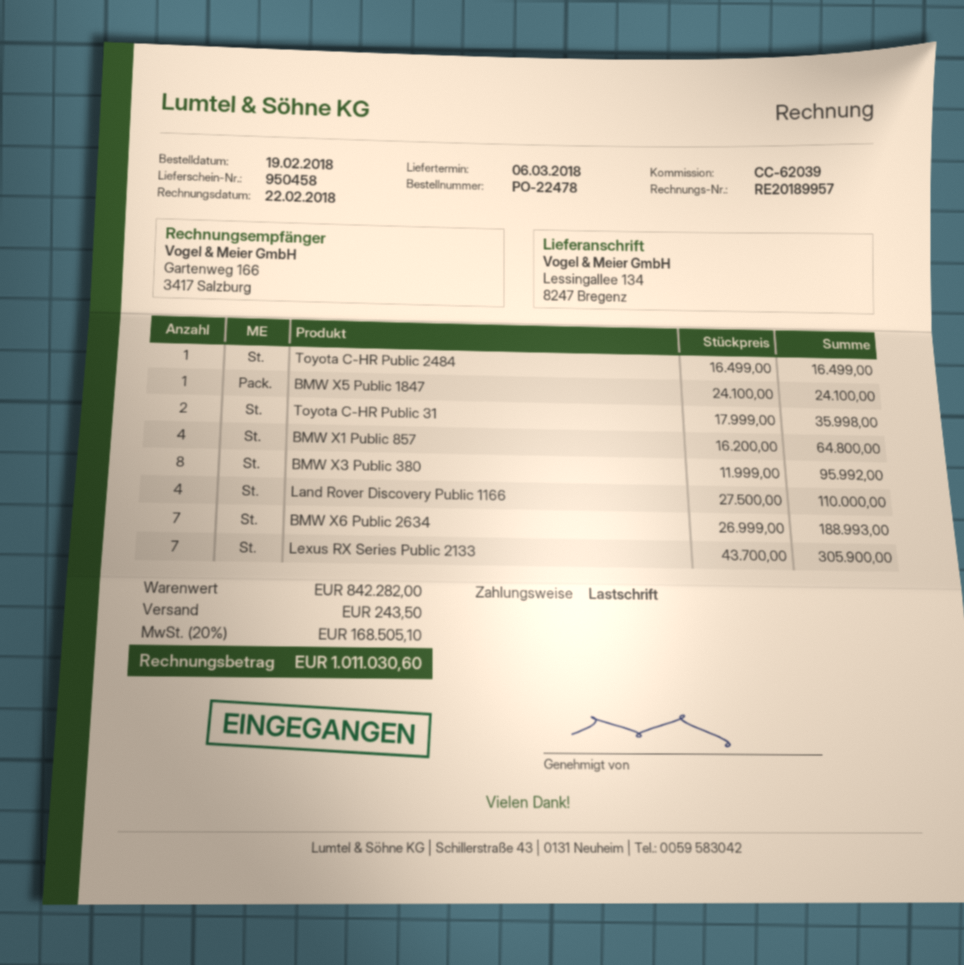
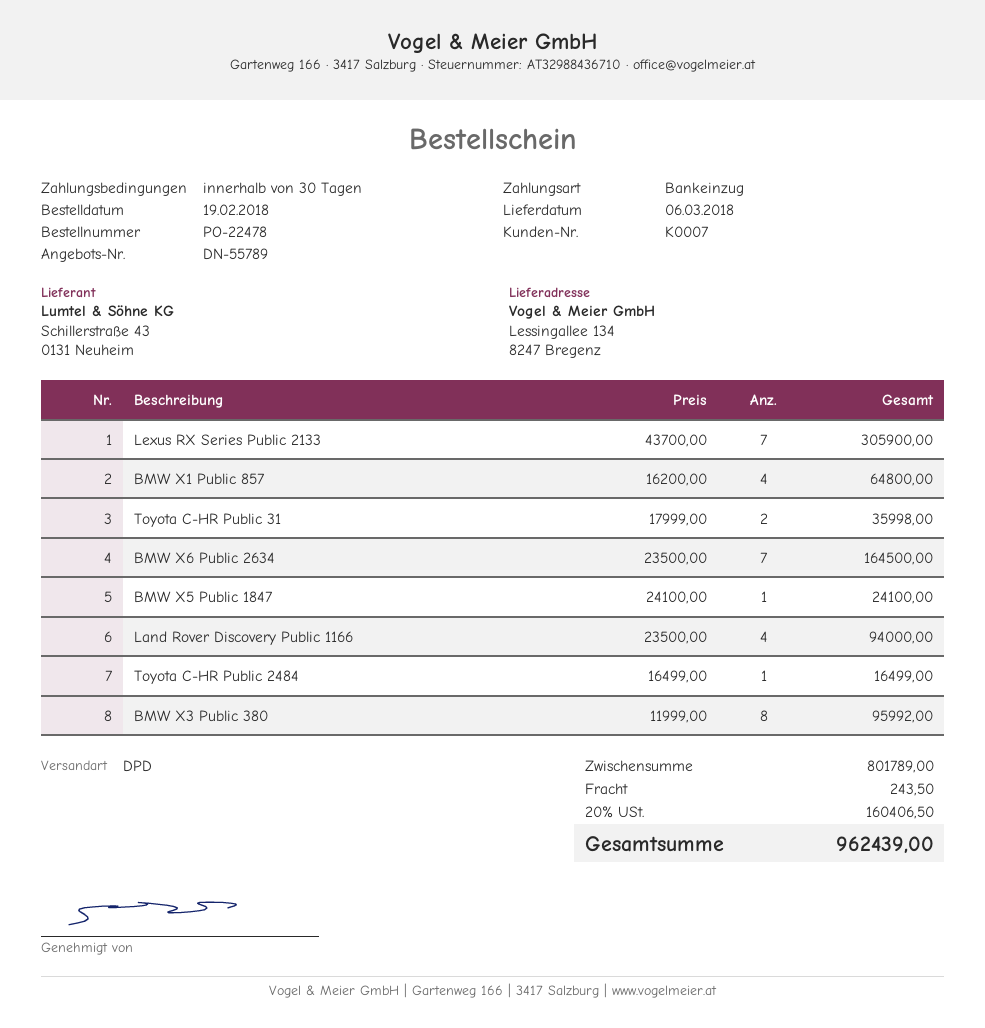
Land Rover Discovery Public 1166: 4 x 27500.00 = 110000.00 -> 4 x 23500.00 = 94000.00
BMW X6 Public 2634: 7 x 26999.00 = 188993.00 -> 7 x 23500.00 = 164500.00
subtotal: 842282.00 -> 801789.00
tax: 20% = 168505.10 -> 20% = 160406.50
total: 1011030.60 -> 962439.00

